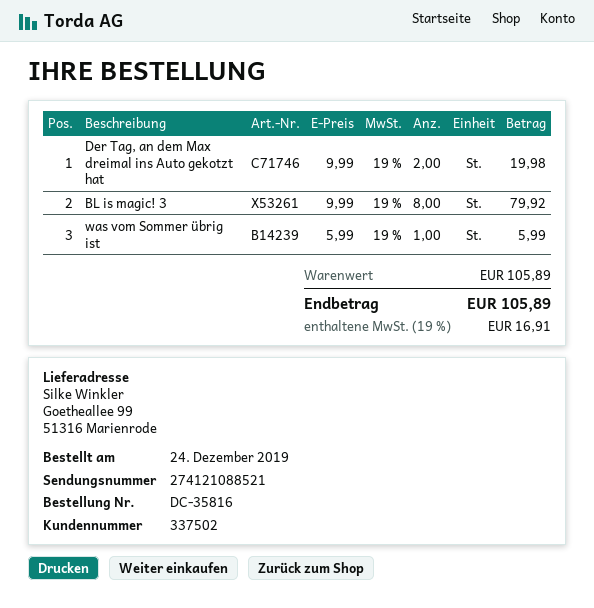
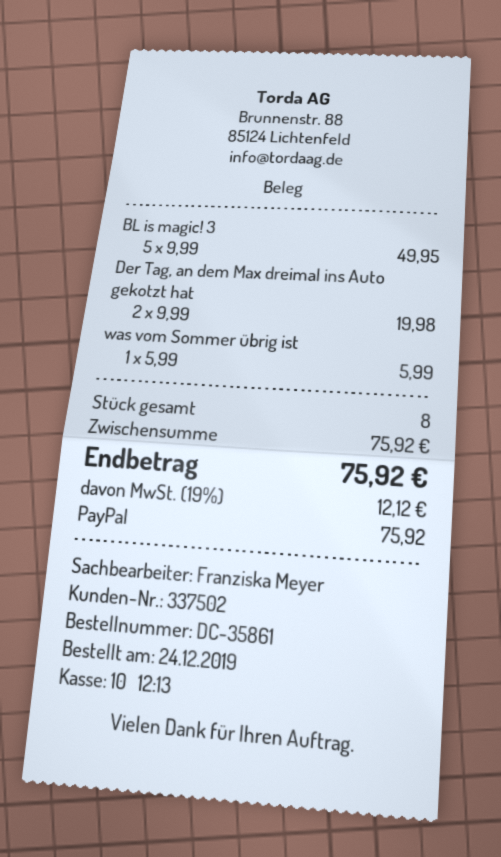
order number: DC-35816 -> DC-35861
BL is magic! 3: 8 x 9.99 = 79.92 -> 5 x 9.99 = 49.95
subtotal: 105.89 -> 75.92
tax: 19% = 16.91 -> 19% = 12.12
total: 105.89 -> 75.92

